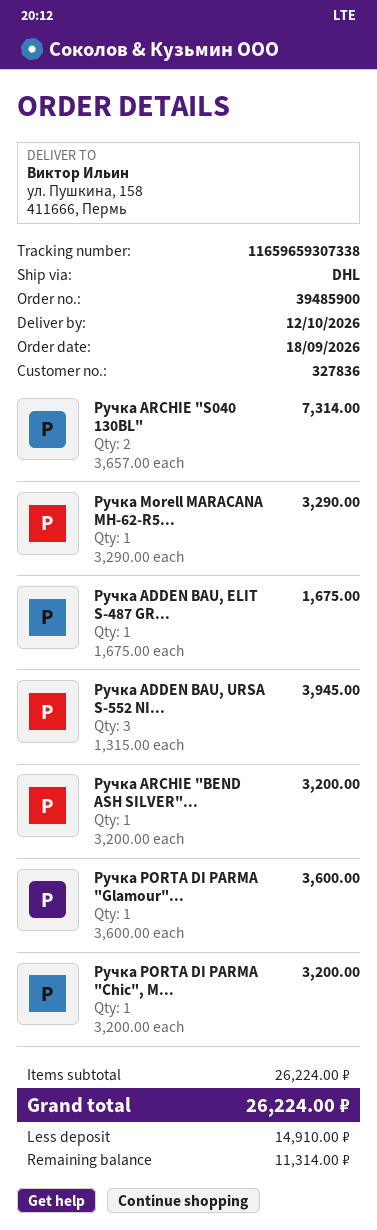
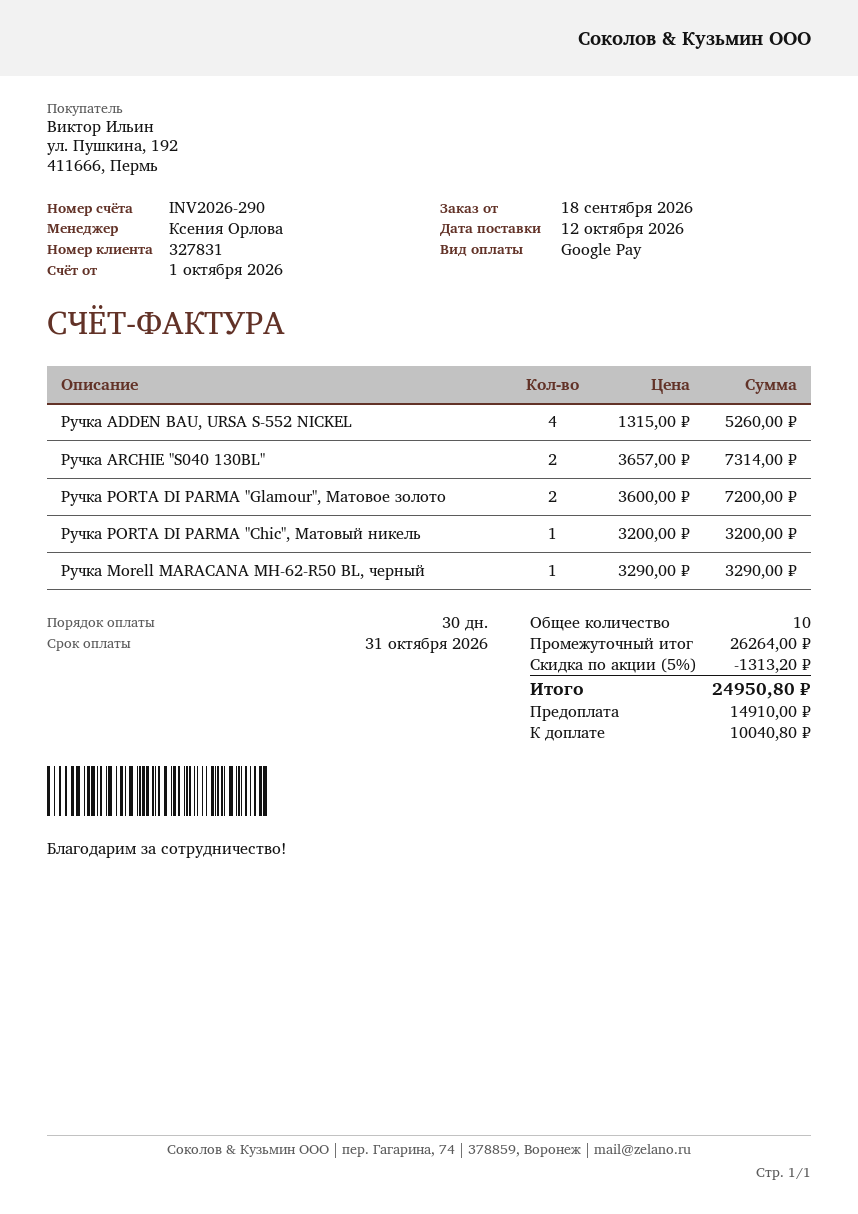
customer number: 327836 -> 327831
Ручка ADDEN BAU, ELIT S-487 GR...: 1 x 1675.00 = 1675.00 -> none
Ручка ADDEN BAU, URSA S-552 NI...: 3 x 1315.00 = 3945.00 -> 4 x 1315.00 = 5260.00
Ручка ARCHIE "BEND ASH SILVER"...: 1 x 3200.00 = 3200.00 -> none
Ручка PORTA DI PARMA "Glamour"...: 1 x 3600.00 = 3600.00 -> 2 x 3600.00 = 7200.00
subtotal: 26224.00 -> 26264.00
discount: none -> 5% = 1313.20
total: 26224.00 -> 24950.80
balance: 11314.00 -> 10040.80

